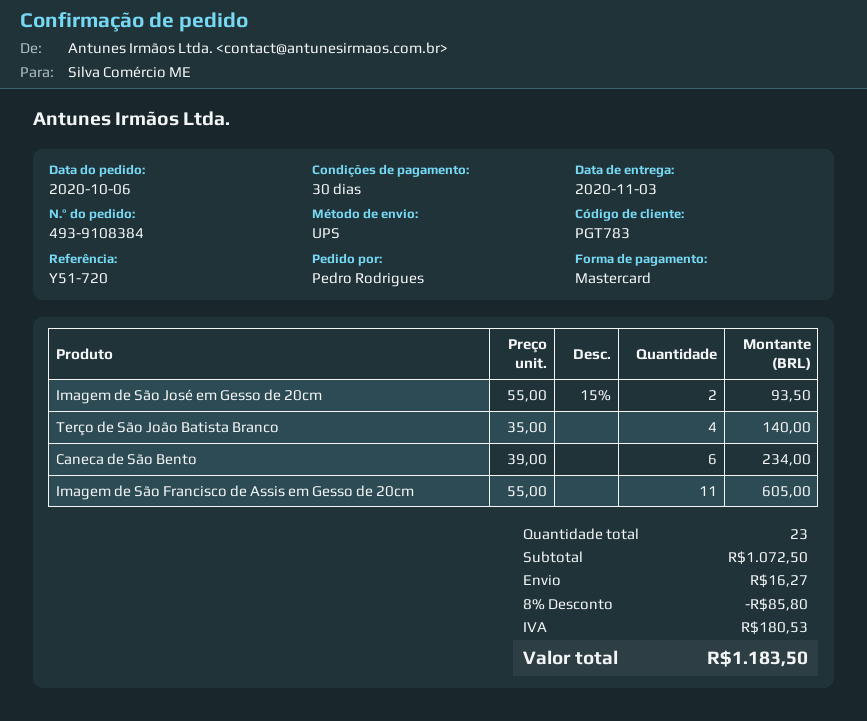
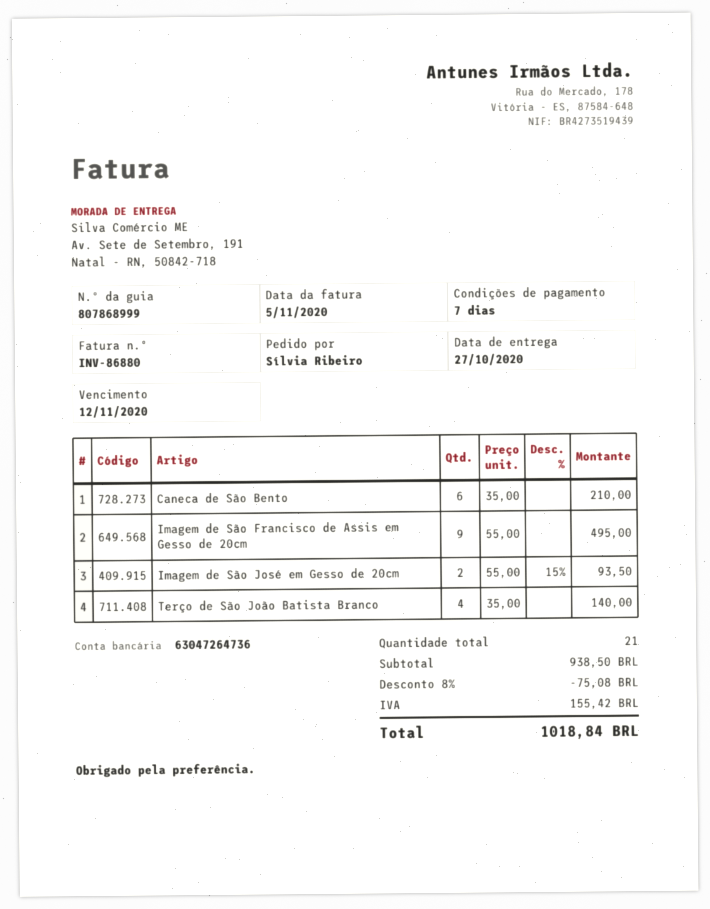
delivery date: 2020-11-03 -> 2020-10-27
payment terms: 30 days -> 7 days
ordered by: Pedro Rodrigues -> Sílvia Ribeiro
Caneca de São Bento: 6 x 39.00 = 234.00 -> 6 x 35.00 = 210.00
Imagem de São Francisco de Assis em Gesso de 20cm: 11 x 55.00 = 605.00 -> 9 x 55.00 = 495.00
total quantity: 23 -> 21
subtotal: 1072.50 -> 938.50
discount: 8% = 85.80 -> 8% = 75.08
shipping: 16.27 -> none
tax: 180.53 -> 155.42
total: 1183.50 -> 1018.84

